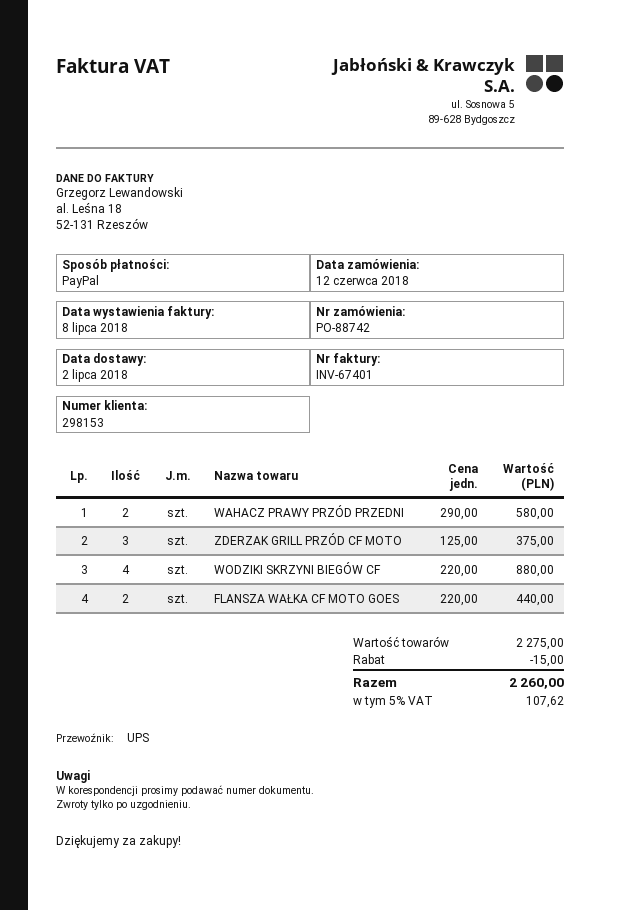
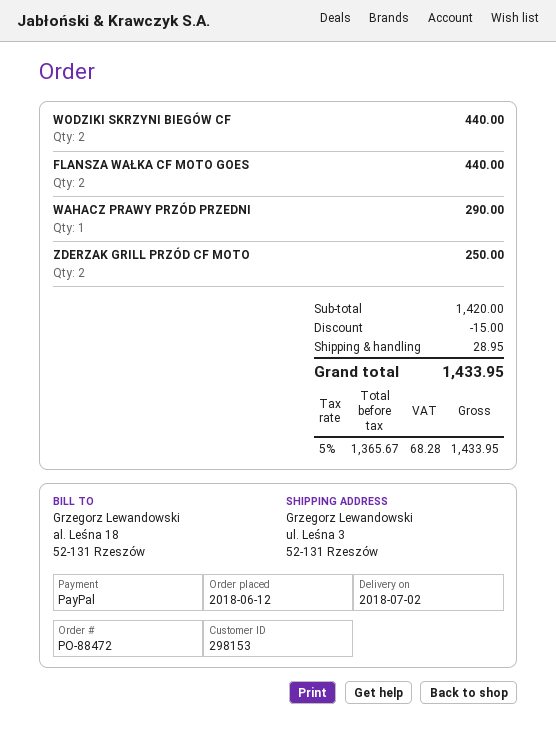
order number: PO-88742 -> PO-88472
WAHACZ PRAWY PRZÓD PRZEDNI: 2 for 580.00 -> 1 for 290.00
ZDERZAK GRILL PRZÓD CF MOTO: 3 for 375.00 -> 2 for 250.00
WODZIKI SKRZYNI BIEGÓW CF: 4 for 880.00 -> 2 for 440.00
subtotal: 2275.00 -> 1420.00
shipping: none -> 28.95
tax: 5% = 107.62 -> 5% = 68.28
total: 2260.00 -> 1433.95

